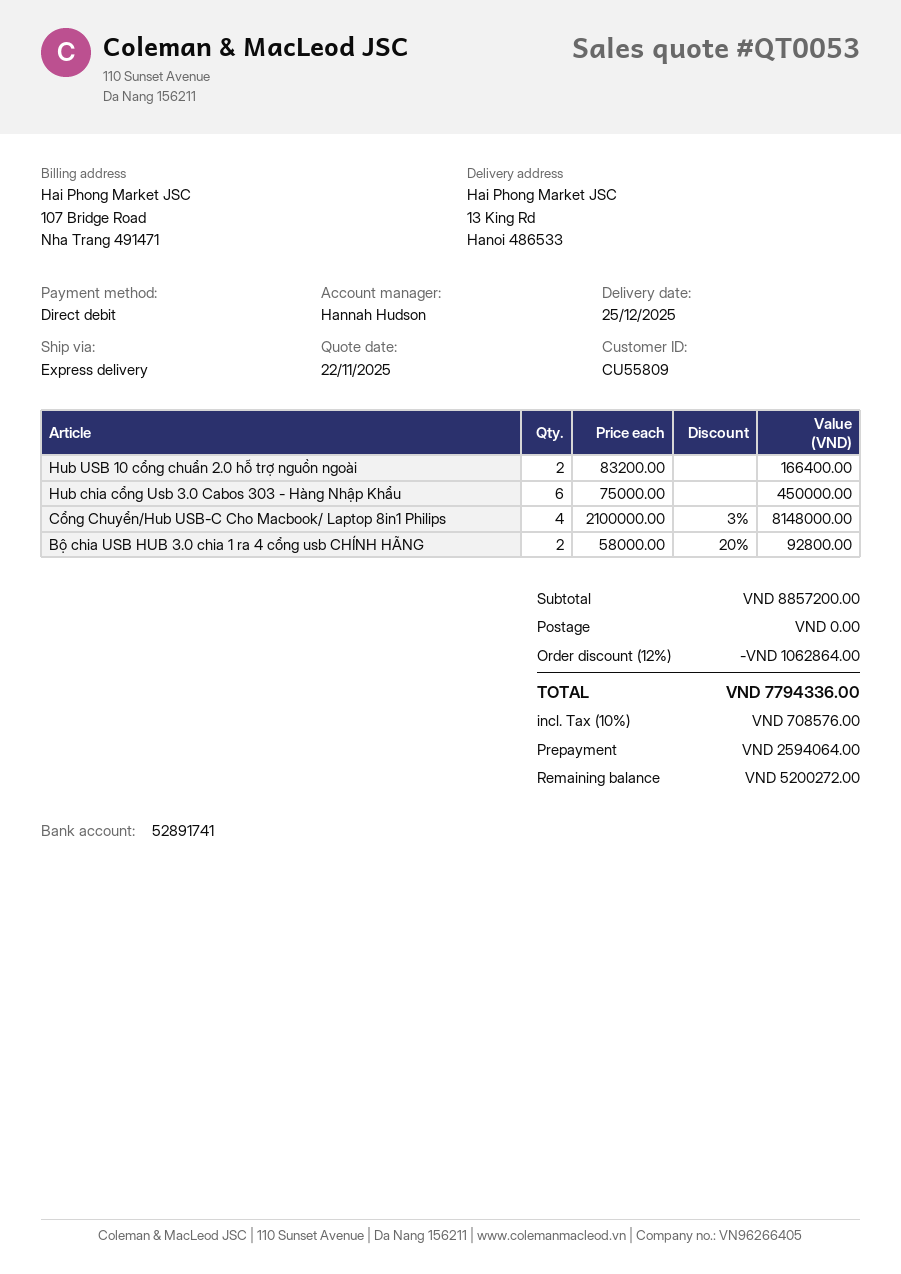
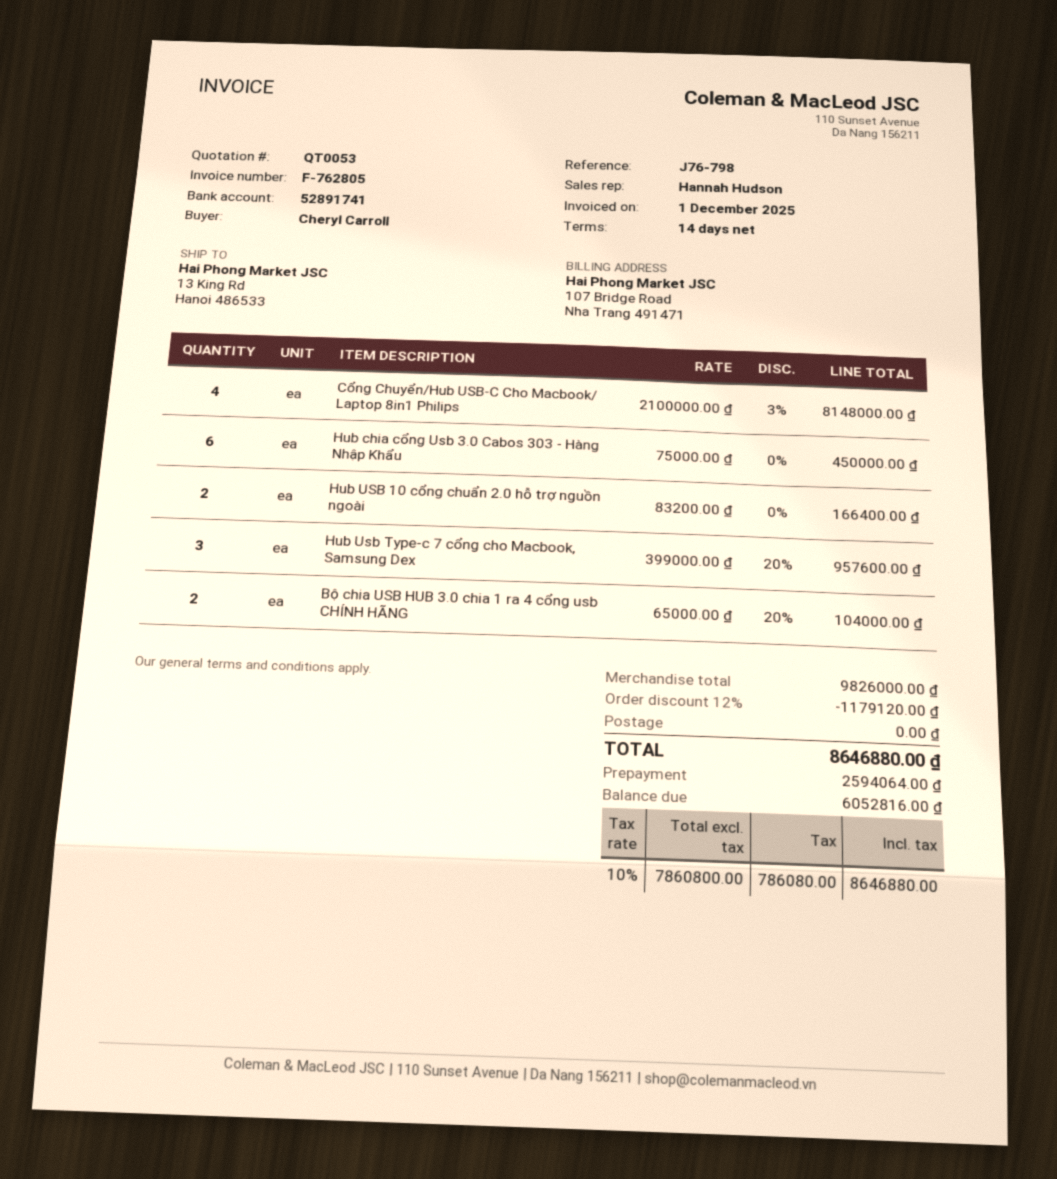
Bộ chia USB HUB 3.0 chia 1 ra 4 cổng usb CHÍNH HÃNG: 2 x 58000.00 - 20% = 92800.00 -> 2 x 65000.00 - 20% = 104000.00
Hub Usb Type-c 7 cổng cho Macbook, Samsung Dex: none -> 3 x 399000.00 - 20% = 957600.00
subtotal: 8857200.00 -> 9826000.00
discount: 12% = 1062864.00 -> 12% = 1179120.00
tax: 10% = 708576.00 -> 10% = 786080.00
total: 7794336.00 -> 8646880.00
balance: 5200272.00 -> 6052816.00

